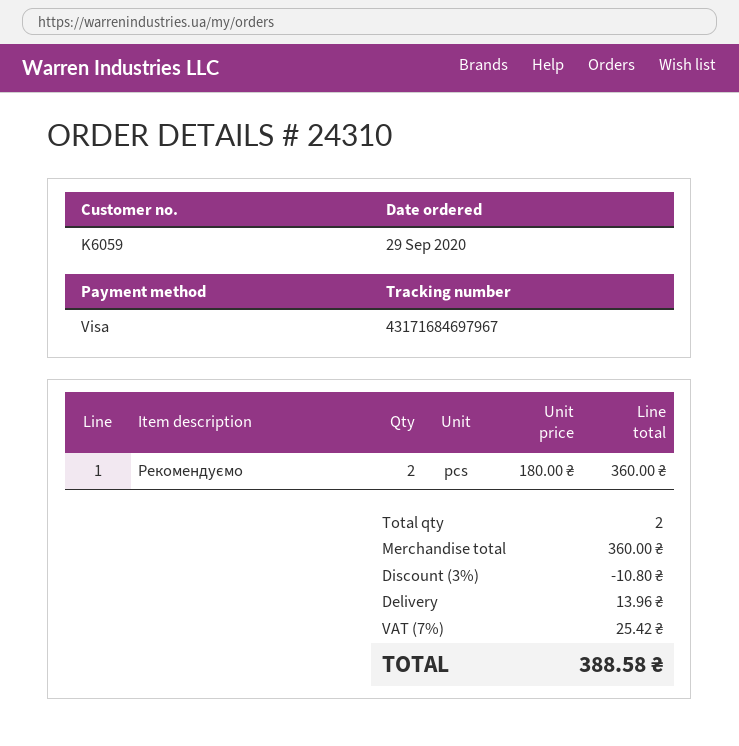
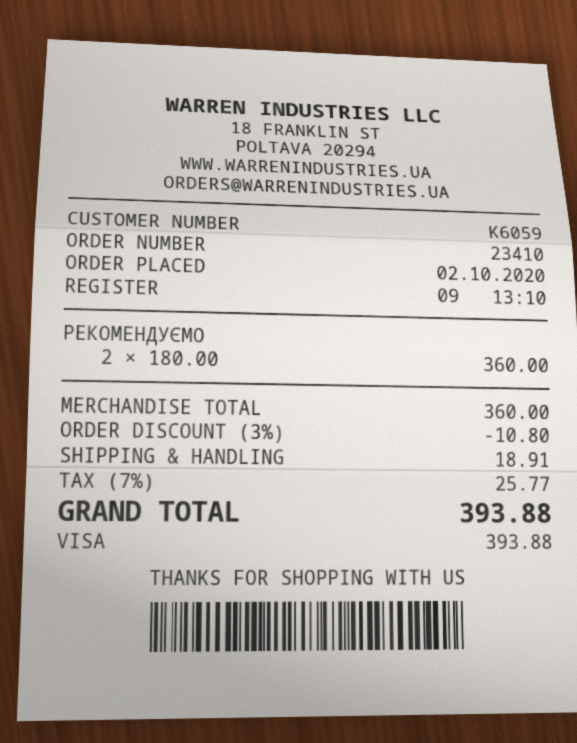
order number: 24310 -> 23410
order date: 2020-09-29 -> 2020-10-02
shipping: 13.96 -> 18.91
tax: 7% = 25.42 -> 7% = 25.77
total: 388.58 -> 393.88

